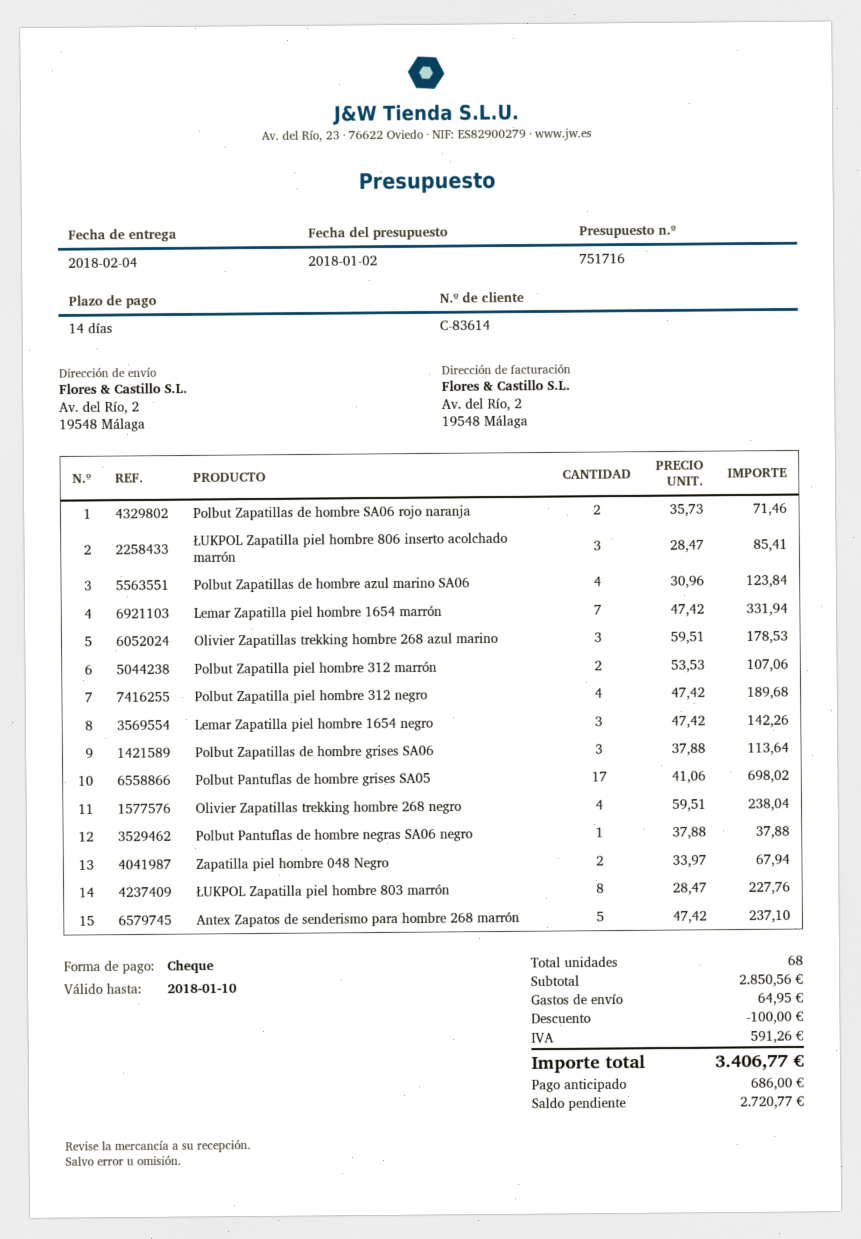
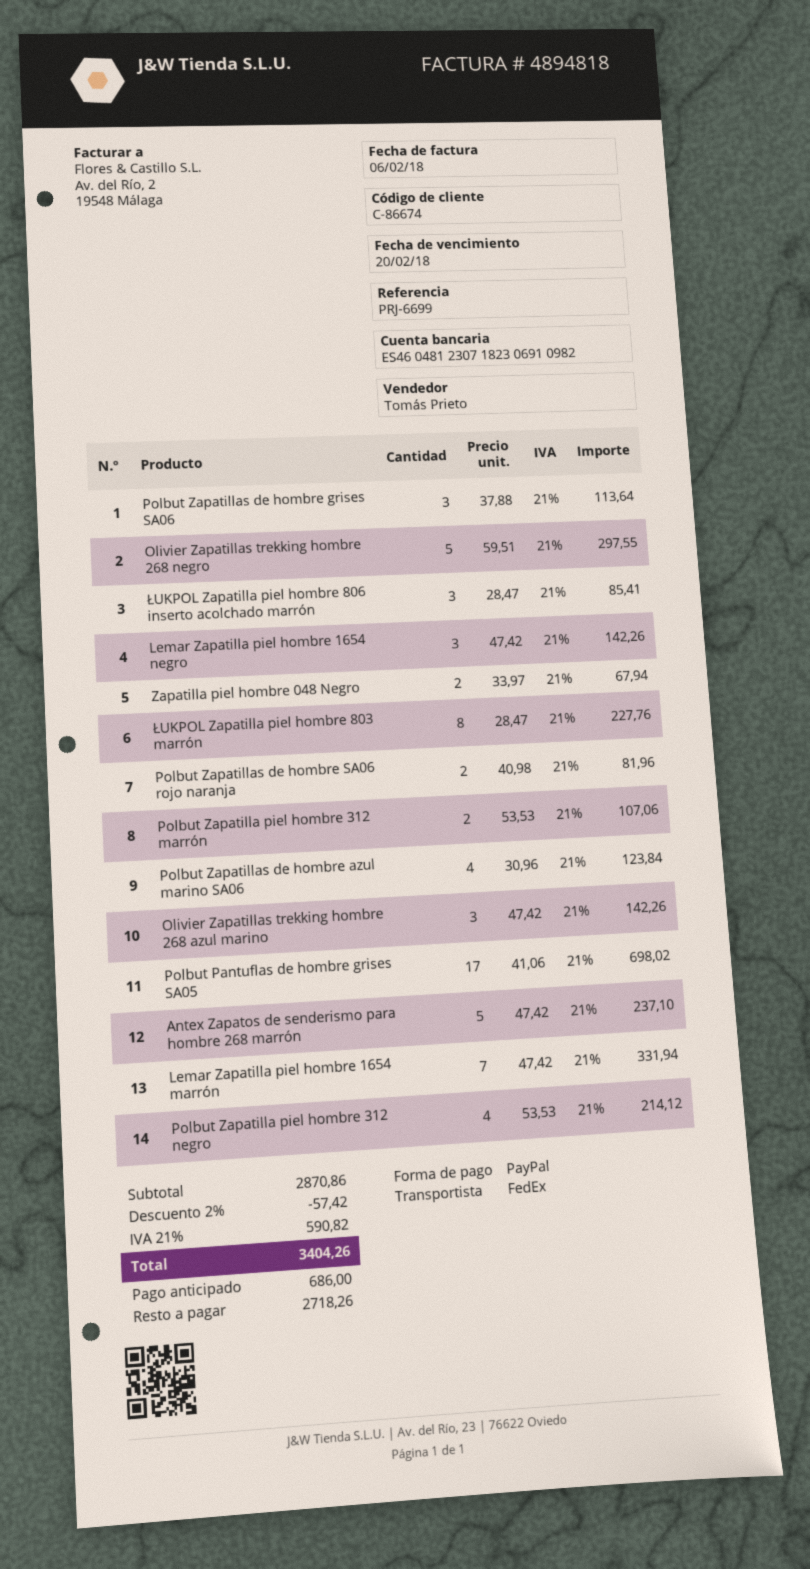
customer number: C-83614 -> C-86674
payment method: cheque -> PayPal
Polbut Zapatillas de hombre SA06 rojo naranja: 2 x 35.73 = 71.46 -> 2 x 40.98 = 81.96
Olivier Zapatillas trekking hombre 268 azul marino: 3 x 59.51 = 178.53 -> 3 x 47.42 = 142.26
Polbut Zapatilla piel hombre 312 negro: 4 x 47.42 = 189.68 -> 4 x 53.53 = 214.12
Olivier Zapatillas trekking hombre 268 negro: 4 x 59.51 = 238.04 -> 5 x 59.51 = 297.55
Polbut Pantuflas de hombre negras SA06 negro: 1 x 37.88 = 37.88 -> none
subtotal: 2850.56 -> 2870.86
discount: 100.00 -> 57.42
shipping: 64.95 -> none
tax: 591.26 -> 590.82
total: 3406.77 -> 3404.26
balance: 2720.77 -> 2718.26

